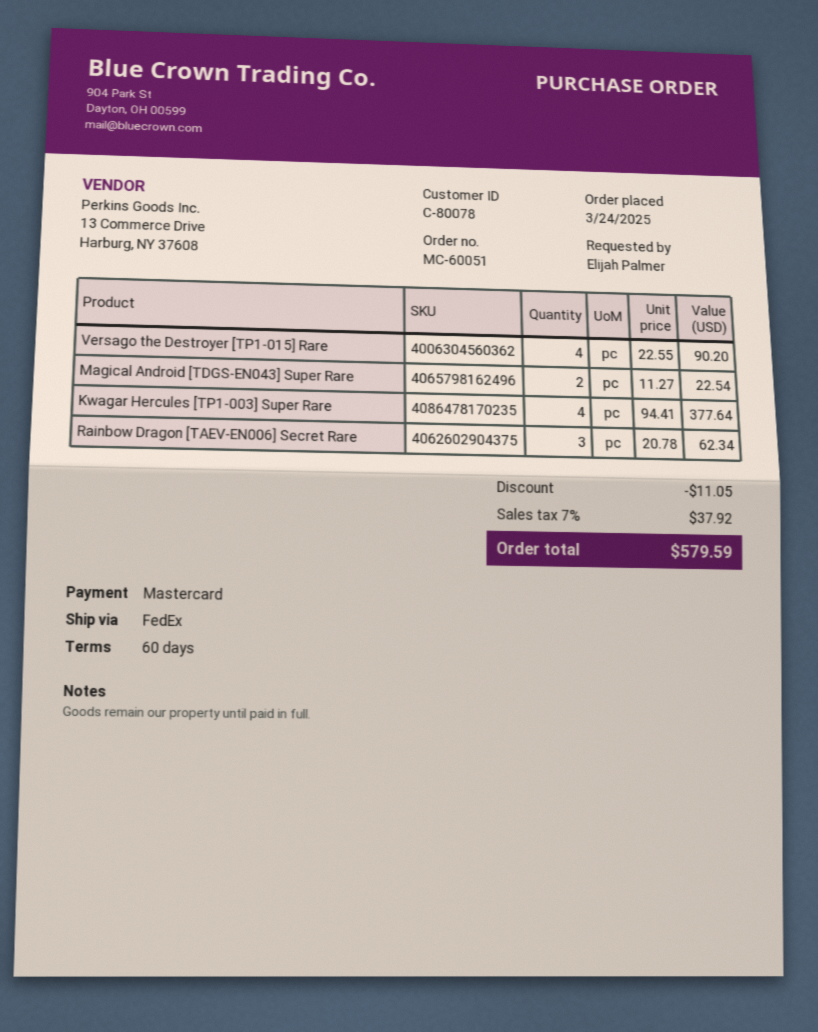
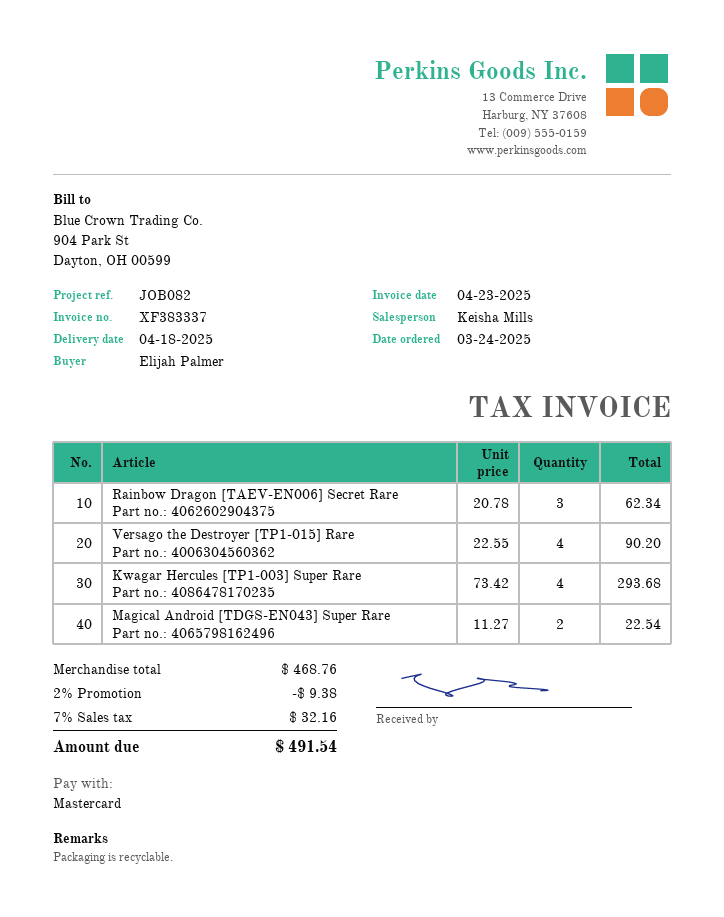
Kwagar Hercules [TP1-003] Super Rare: 4 x 94.41 = 377.64 -> 4 x 73.42 = 293.68
discount: 11.05 -> 9.38
tax: 7% = 37.92 -> 7% = 32.16
total: 579.59 -> 491.54

